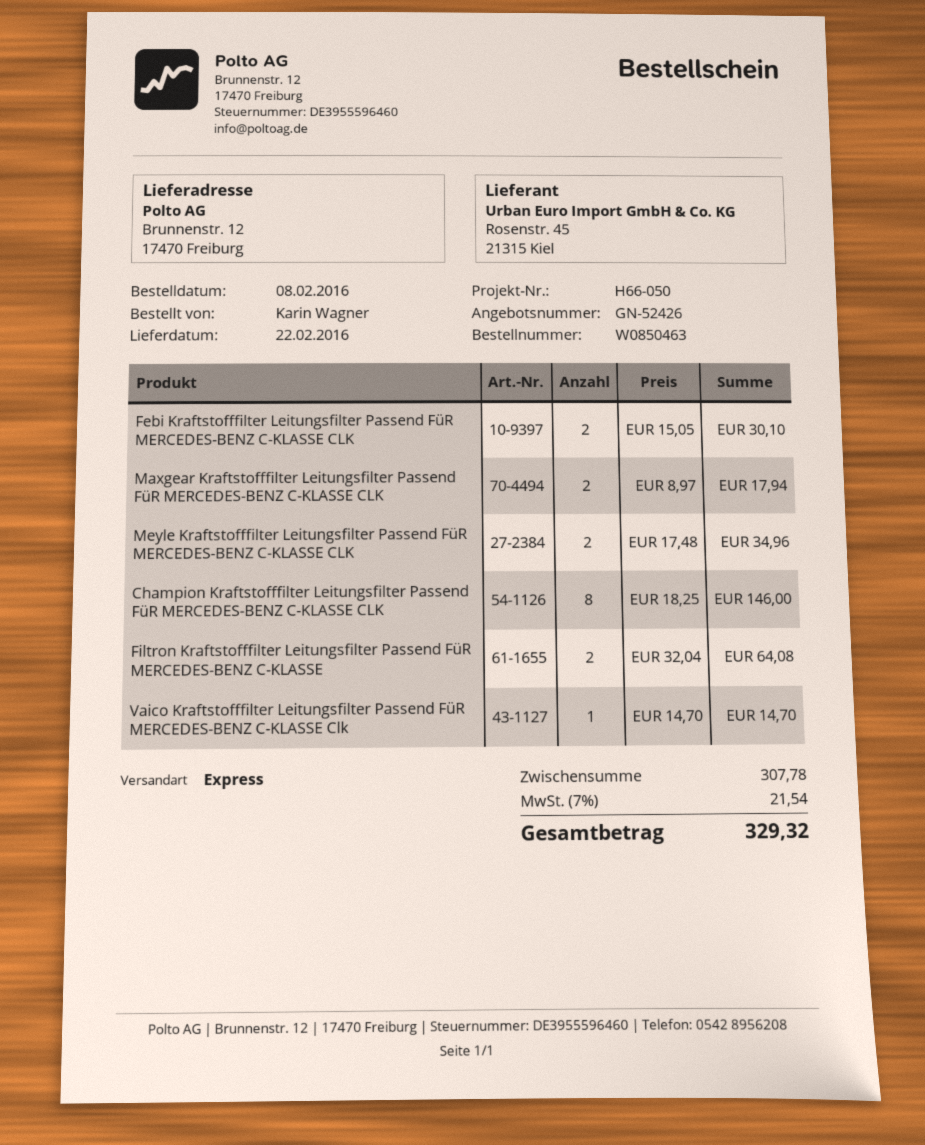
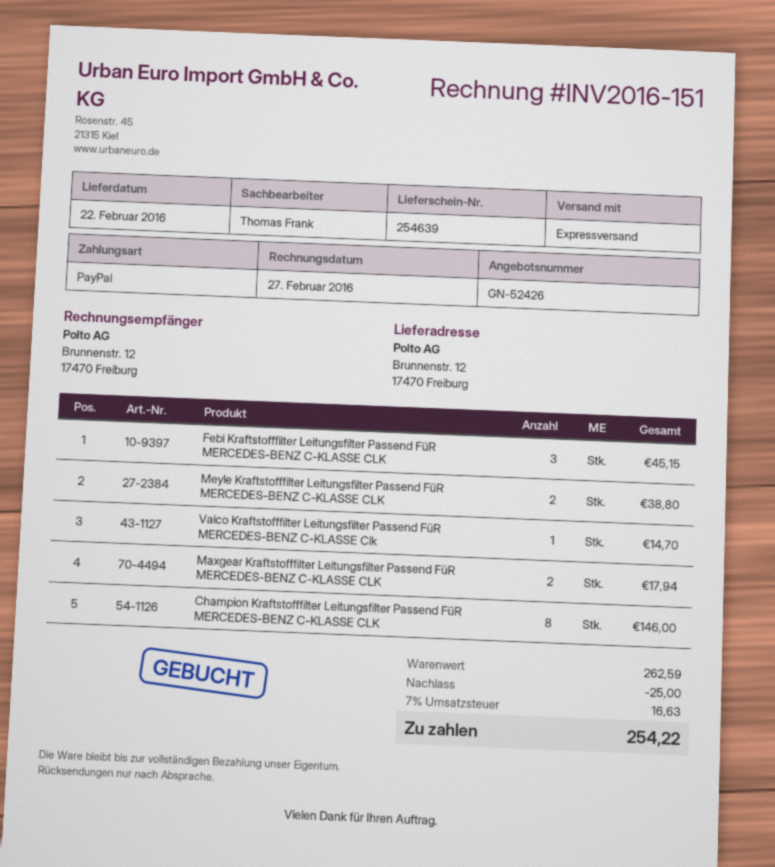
Febi Kraftstofffilter Leitungsfilter Passend FüR MERCEDES-BENZ C-KLASSE CLK: 2 for 30.10 -> 3 for 45.15
Meyle Kraftstofffilter Leitungsfilter Passend FüR MERCEDES-BENZ C-KLASSE CLK: 2 for 34.96 -> 2 for 38.80
Filtron Kraftstofffilter Leitungsfilter Passend FüR MERCEDES-BENZ C-KLASSE: 2 for 64.08 -> none
subtotal: 307.78 -> 262.59
discount: none -> 25.00
tax: 7% = 21.54 -> 7% = 16.63
total: 329.32 -> 254.22

